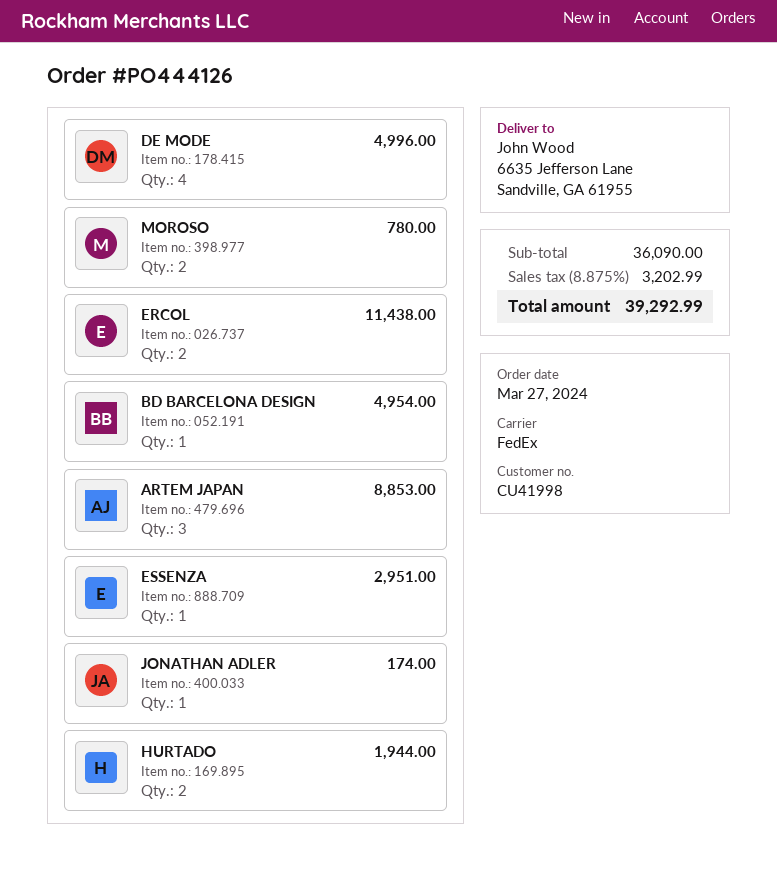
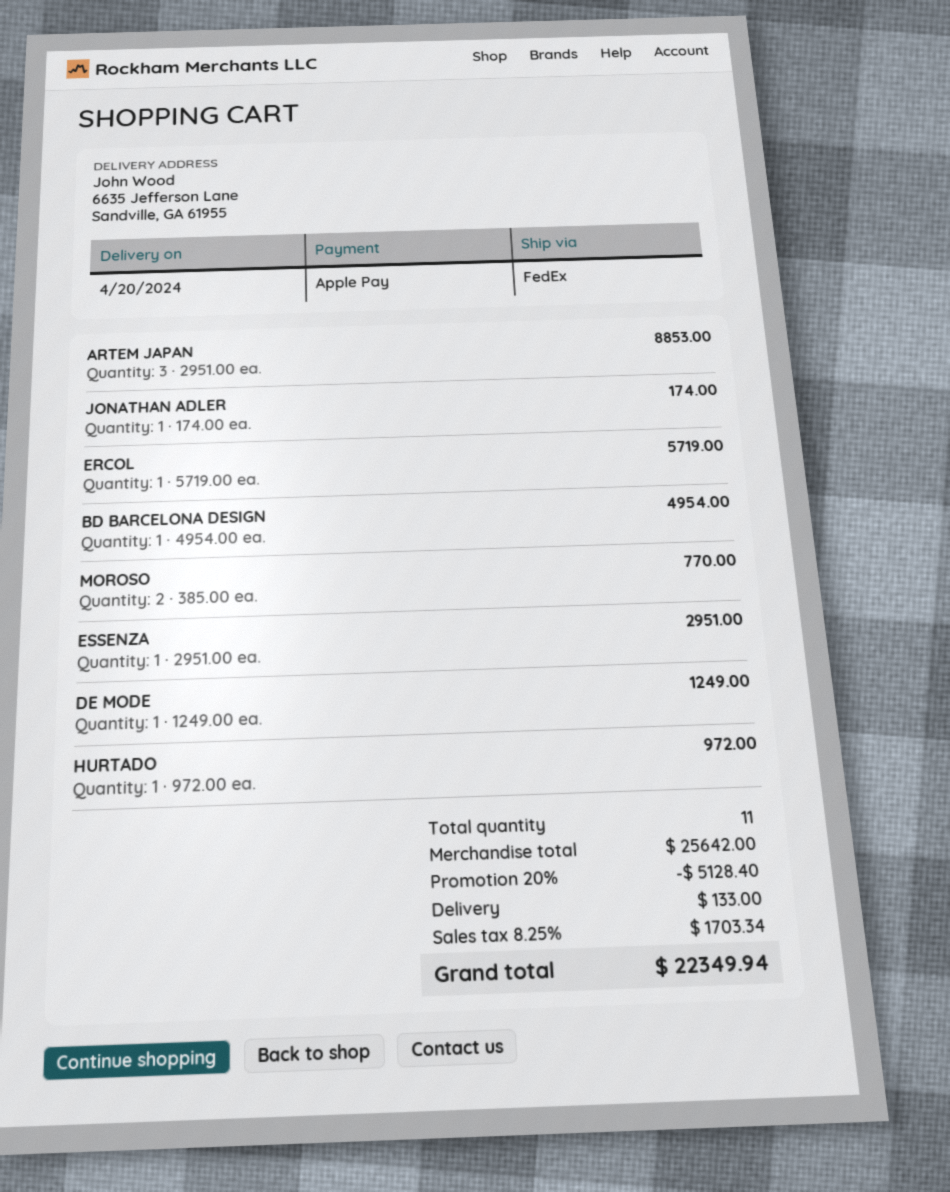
DE MODE: 4 for 4996.00 -> 1 for 1249.00
MOROSO: 2 for 780.00 -> 2 for 770.00
ERCOL: 2 for 11438.00 -> 1 for 5719.00
HURTADO: 2 for 1944.00 -> 1 for 972.00
subtotal: 36090.00 -> 25642.00
discount: none -> 20% = 5128.40
shipping: none -> 133.00
tax: 8.875% = 3202.99 -> 8.25% = 1703.34
total: 39292.99 -> 22349.94

